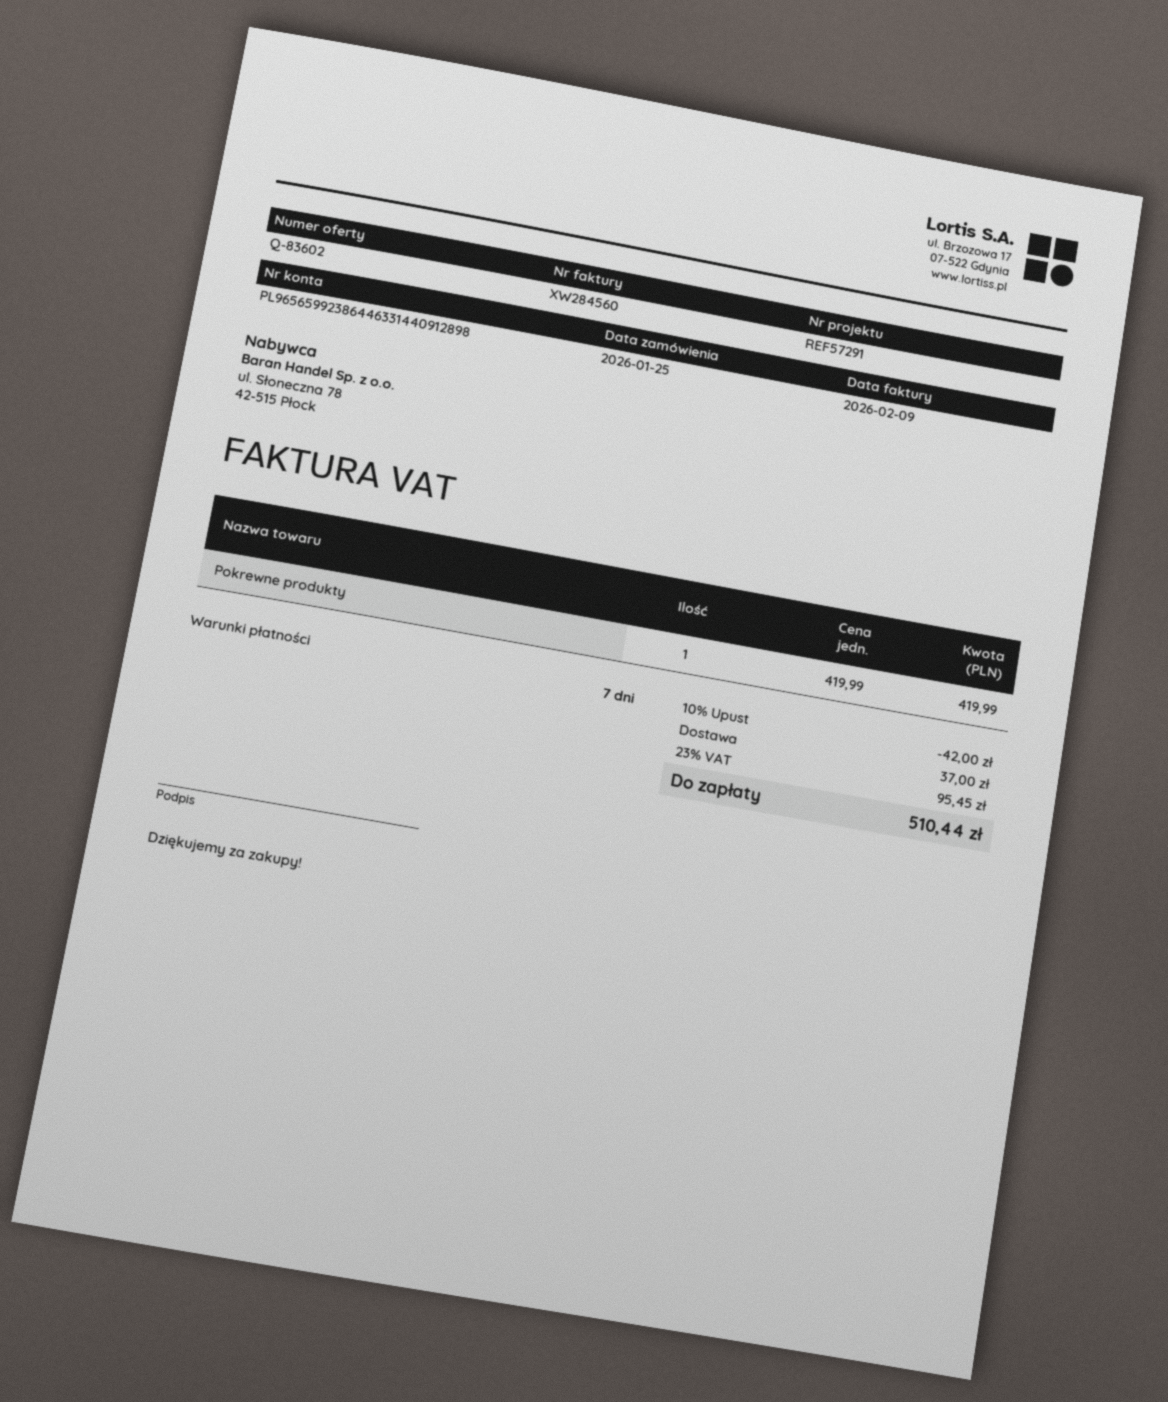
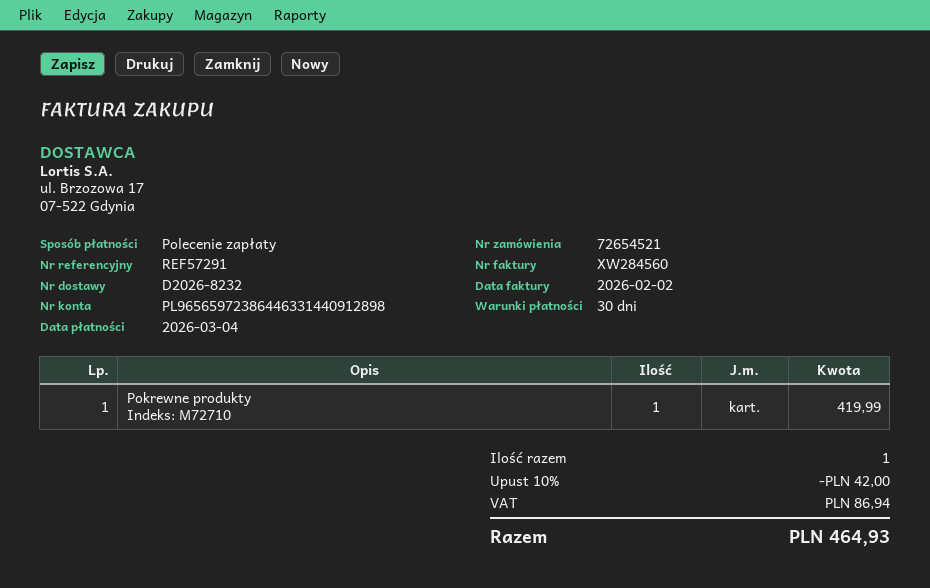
invoice date: 2026-02-09 -> 2026-02-02
payment terms: 7 days -> 30 days
bank account: PL96565992386446331440912898 -> PL96565972386446331440912898
shipping: 37.00 -> none
tax: 95.45 -> 86.94
total: 510.44 -> 464.93

